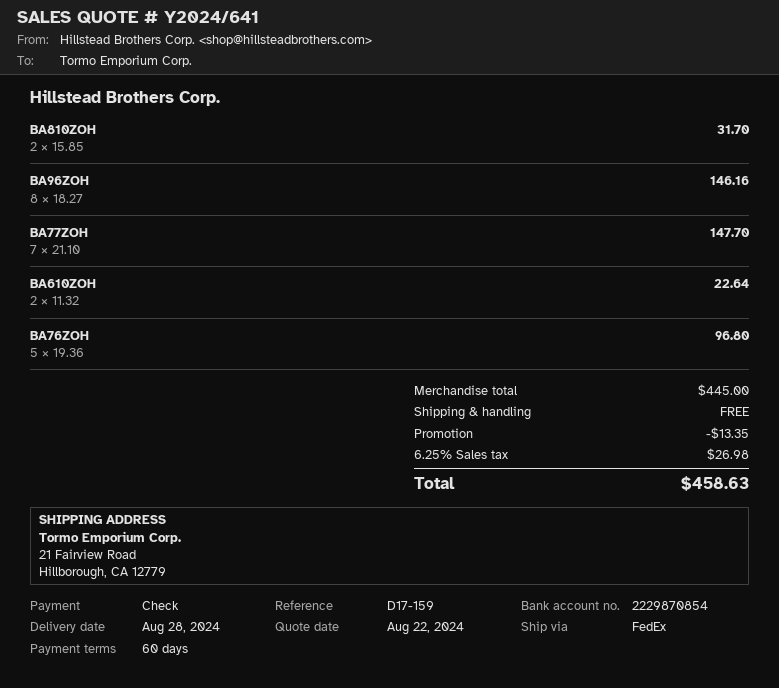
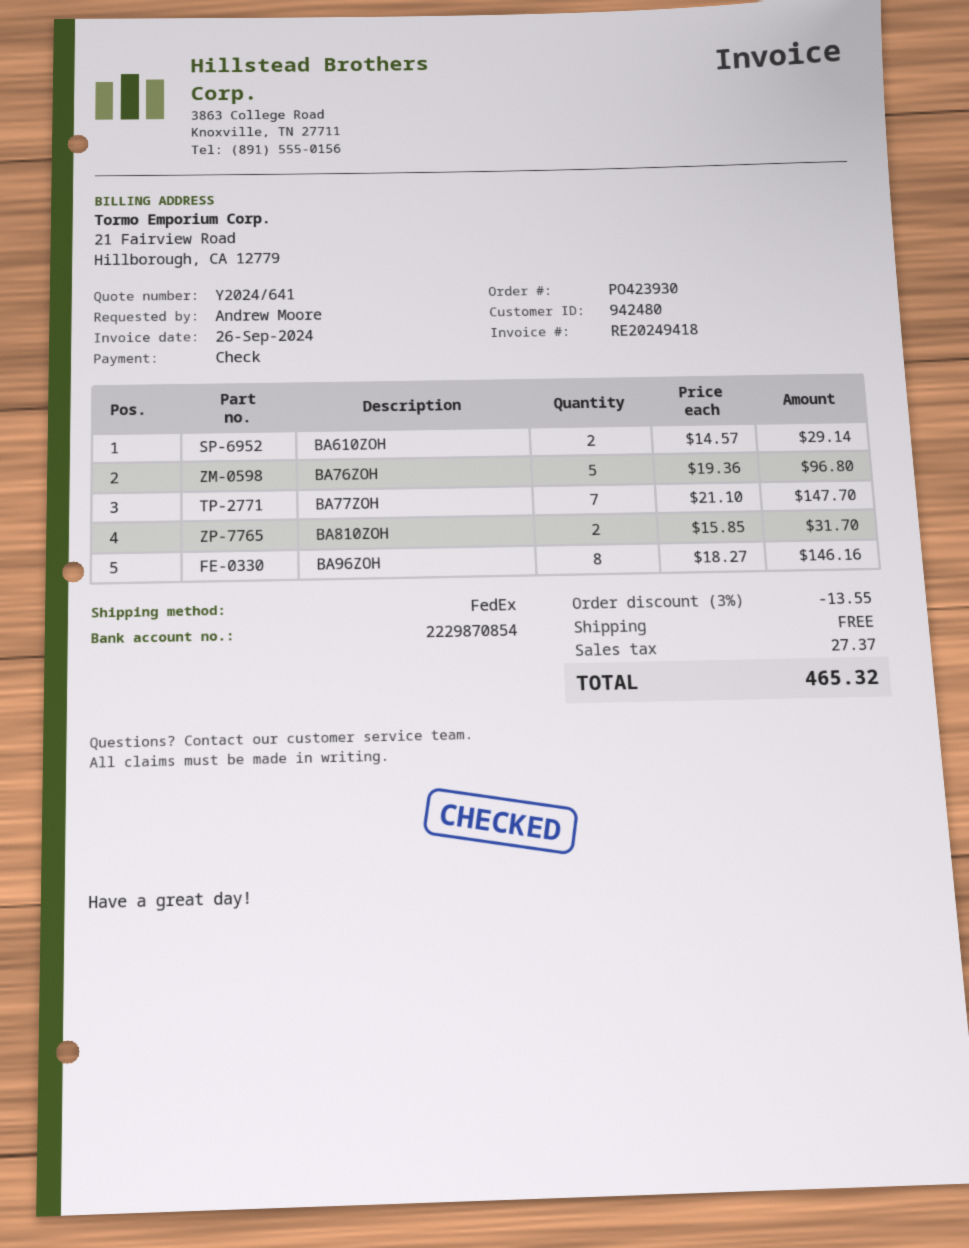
BA610ZOH: 2 x 11.32 = 22.64 -> 2 x 14.57 = 29.14
discount: 13.35 -> 13.55
tax: 26.98 -> 27.37
total: 458.63 -> 465.32

